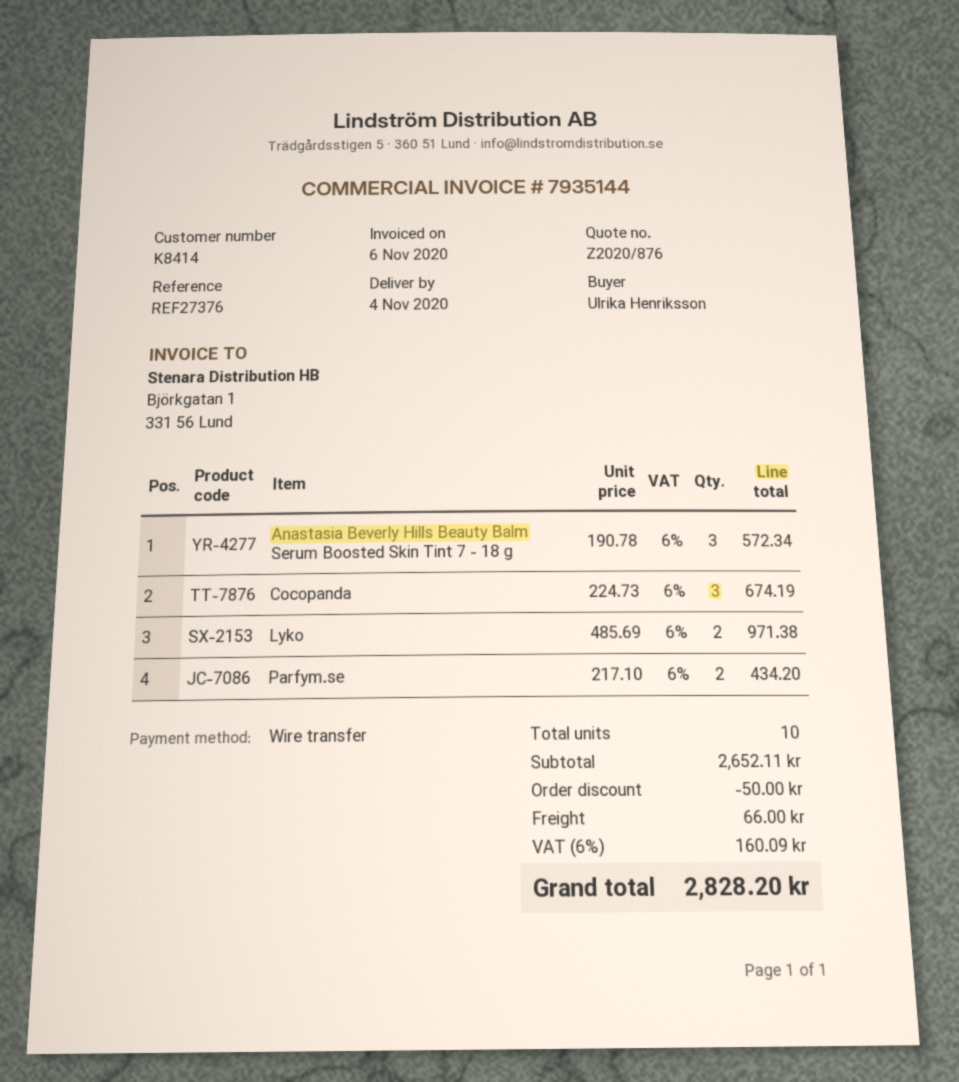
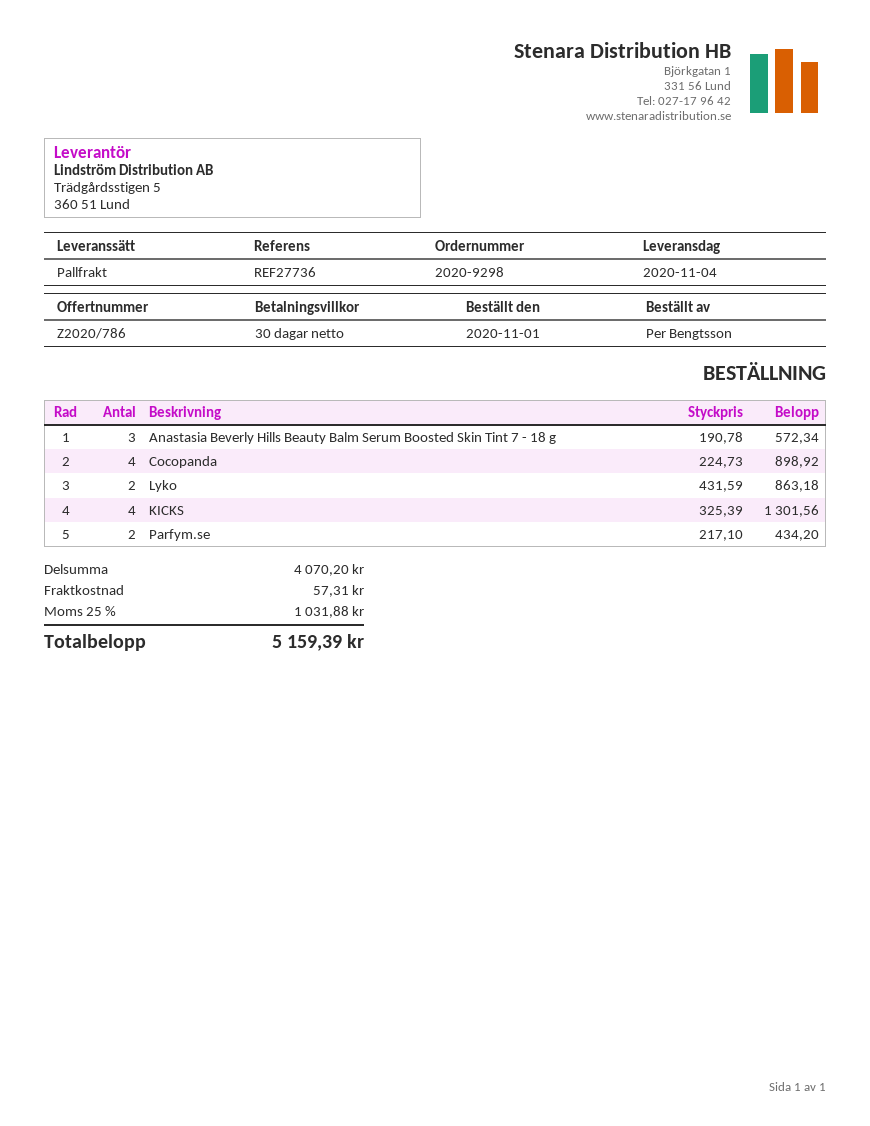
quote number: Z2020/876 -> Z2020/786
reference: REF27376 -> REF27736
ordered by: Ulrika Henriksson -> Per Bengtsson
Cocopanda: 3 x 224.73 = 674.19 -> 4 x 224.73 = 898.92
Lyko: 2 x 485.69 = 971.38 -> 2 x 431.59 = 863.18
KICKS: none -> 4 x 325.39 = 1301.56
subtotal: 2652.11 -> 4070.20
discount: 50.00 -> none
shipping: 66.00 -> 57.31
tax: 6% = 160.09 -> 25% = 1031.88
total: 2828.20 -> 5159.39

